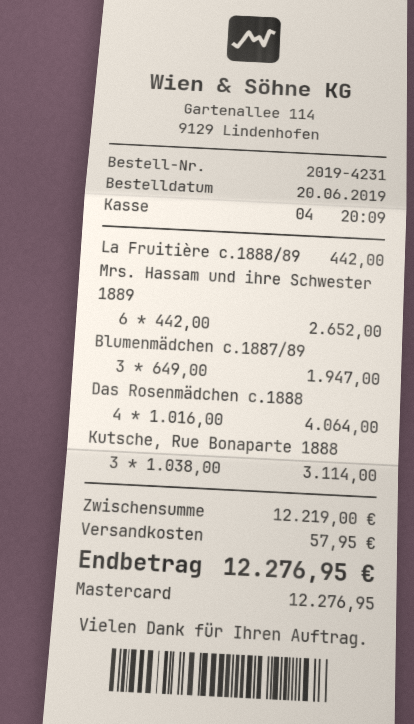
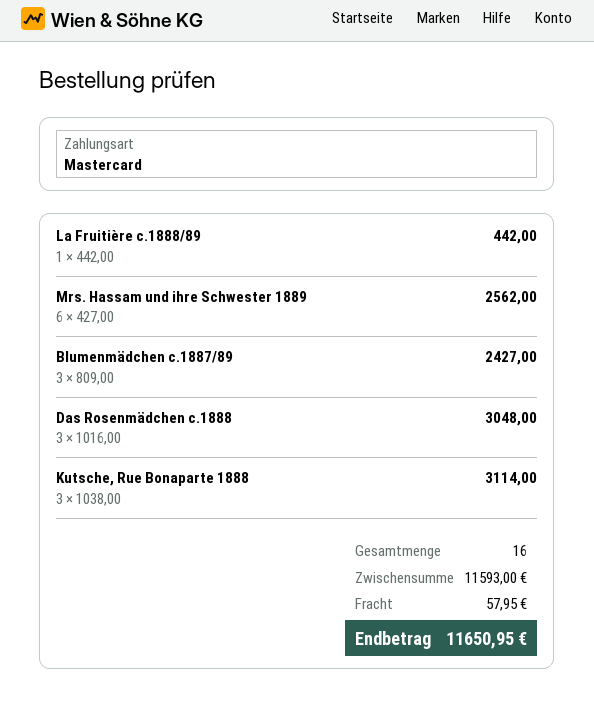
Mrs. Hassam und ihre Schwester 1889: 6 x 442.00 = 2652.00 -> 6 x 427.00 = 2562.00
Blumenmädchen c.1887/89: 3 x 649.00 = 1947.00 -> 3 x 809.00 = 2427.00
Das Rosenmädchen c.1888: 4 x 1016.00 = 4064.00 -> 3 x 1016.00 = 3048.00
subtotal: 12219.00 -> 11593.00
total: 12276.95 -> 11650.95

